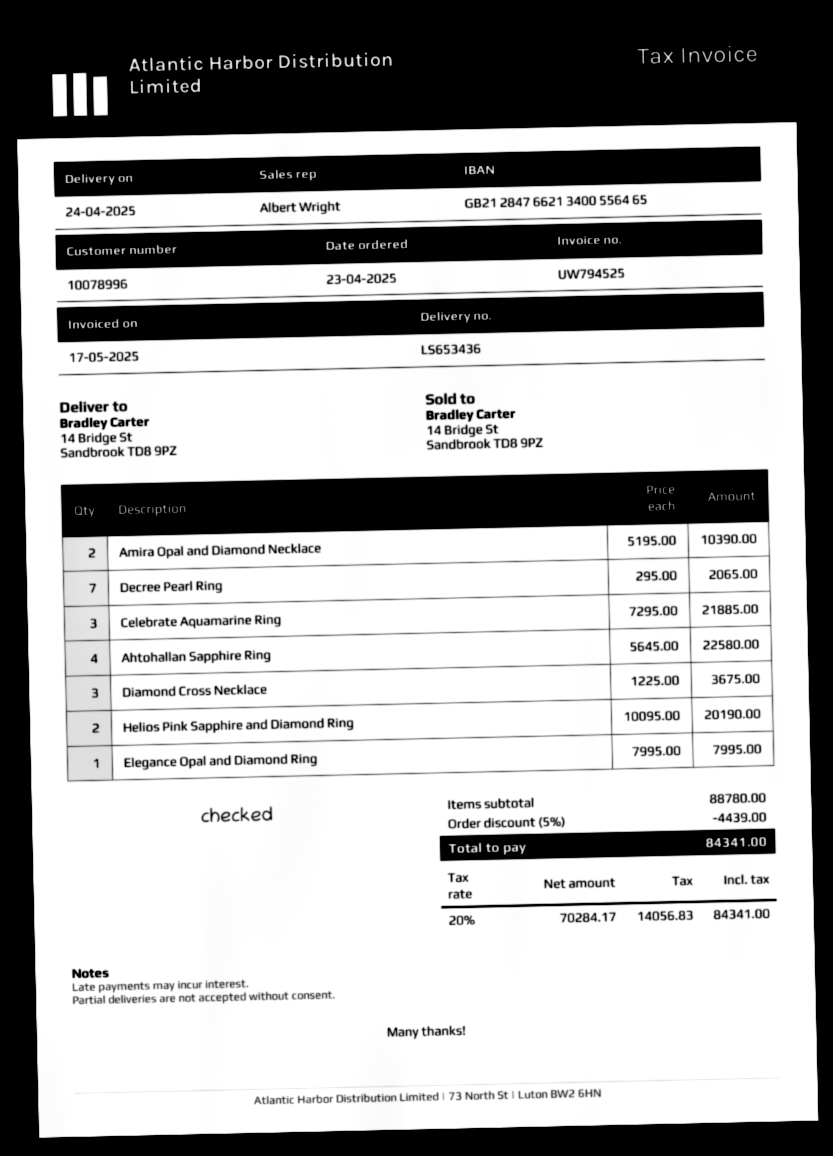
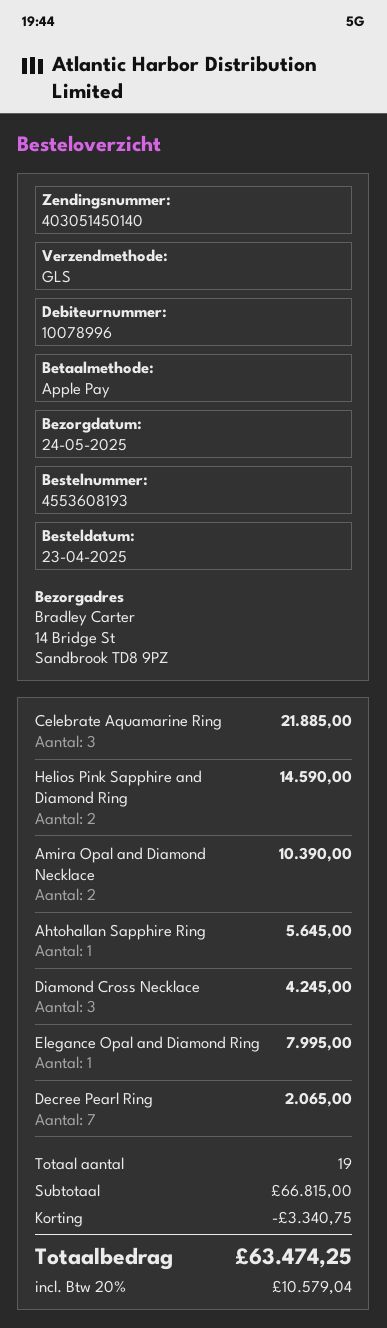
delivery date: 2025-04-24 -> 2025-05-24
Ahtohallan Sapphire Ring: 4 for 22580.00 -> 1 for 5645.00
Diamond Cross Necklace: 3 for 3675.00 -> 3 for 4245.00
Helios Pink Sapphire and Diamond Ring: 2 for 20190.00 -> 2 for 14590.00
subtotal: 88780.00 -> 66815.00
discount: 4439.00 -> 3340.75
tax: 20% = 14056.83 -> 20% = 10579.04
total: 84341.00 -> 63474.25

